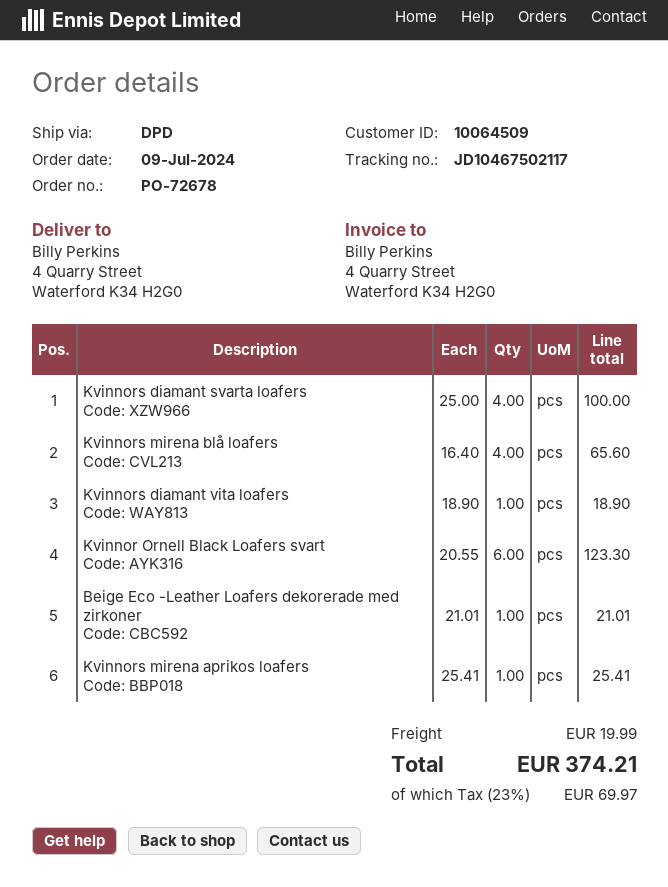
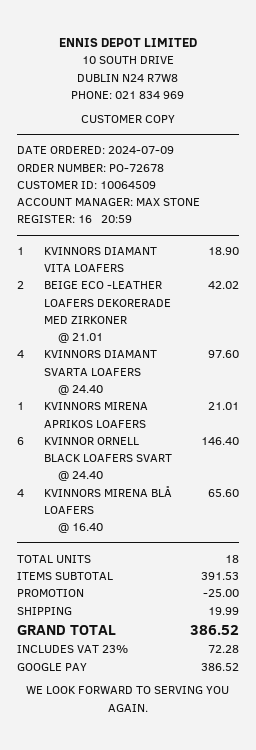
Kvinnors diamant svarta loafers: 4 x 25.00 = 100.00 -> 4 x 24.40 = 97.60
Kvinnor Ornell Black Loafers svart: 6 x 20.55 = 123.30 -> 6 x 24.40 = 146.40
Beige Eco -Leather Loafers dekorerade med zirkoner: 1 x 21.01 = 21.01 -> 2 x 21.01 = 42.02
Kvinnors mirena aprikos loafers: 1 x 25.41 = 25.41 -> 1 x 21.01 = 21.01
discount: none -> 25.00
tax: 23% = 69.97 -> 23% = 72.28
total: 374.21 -> 386.52

